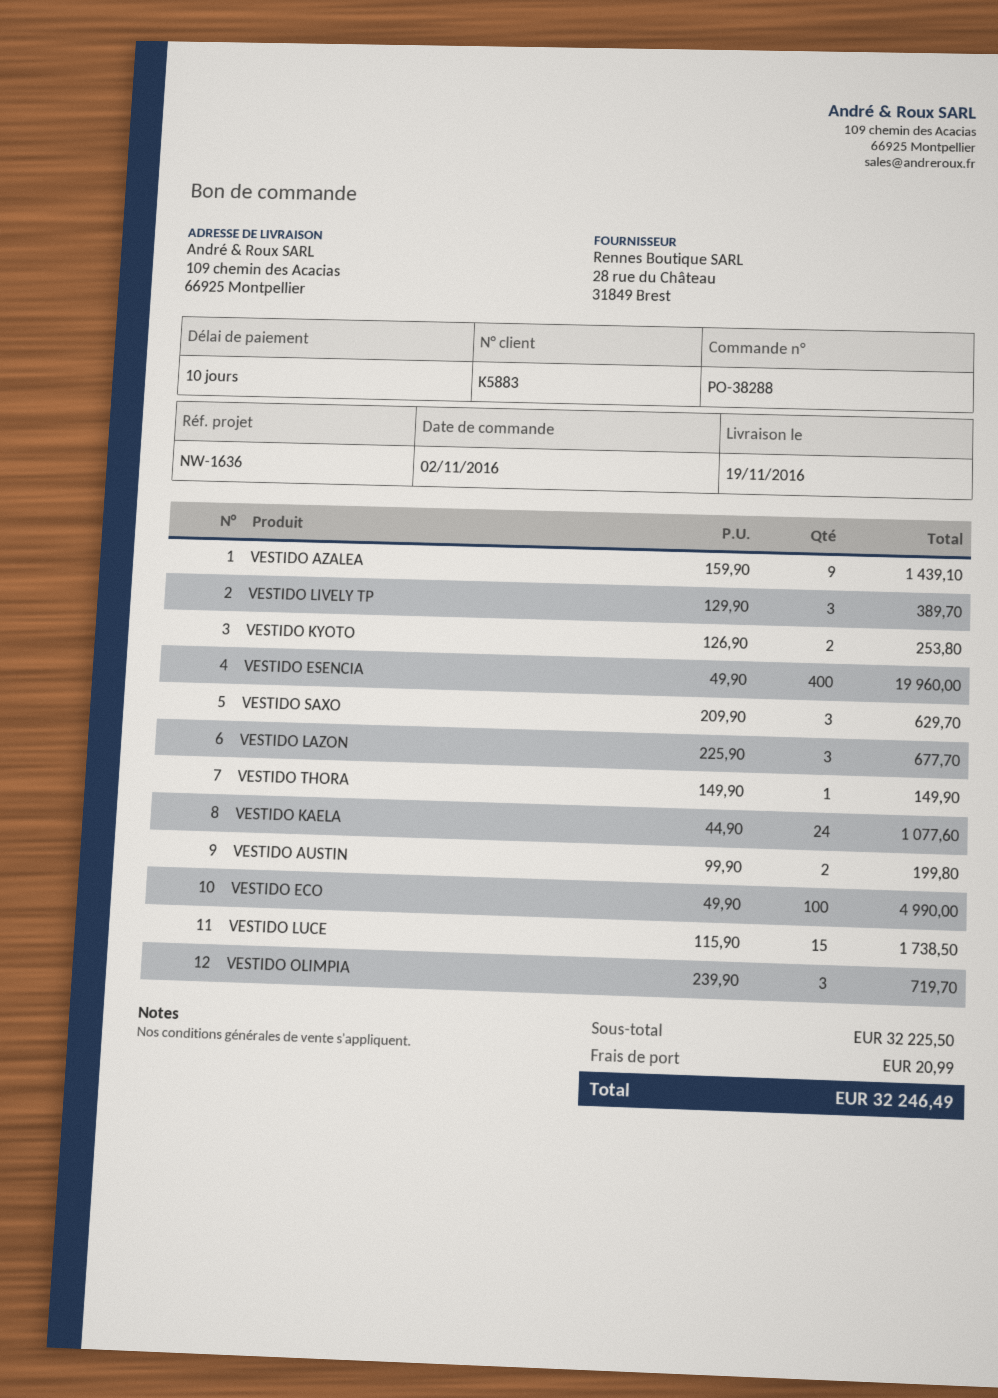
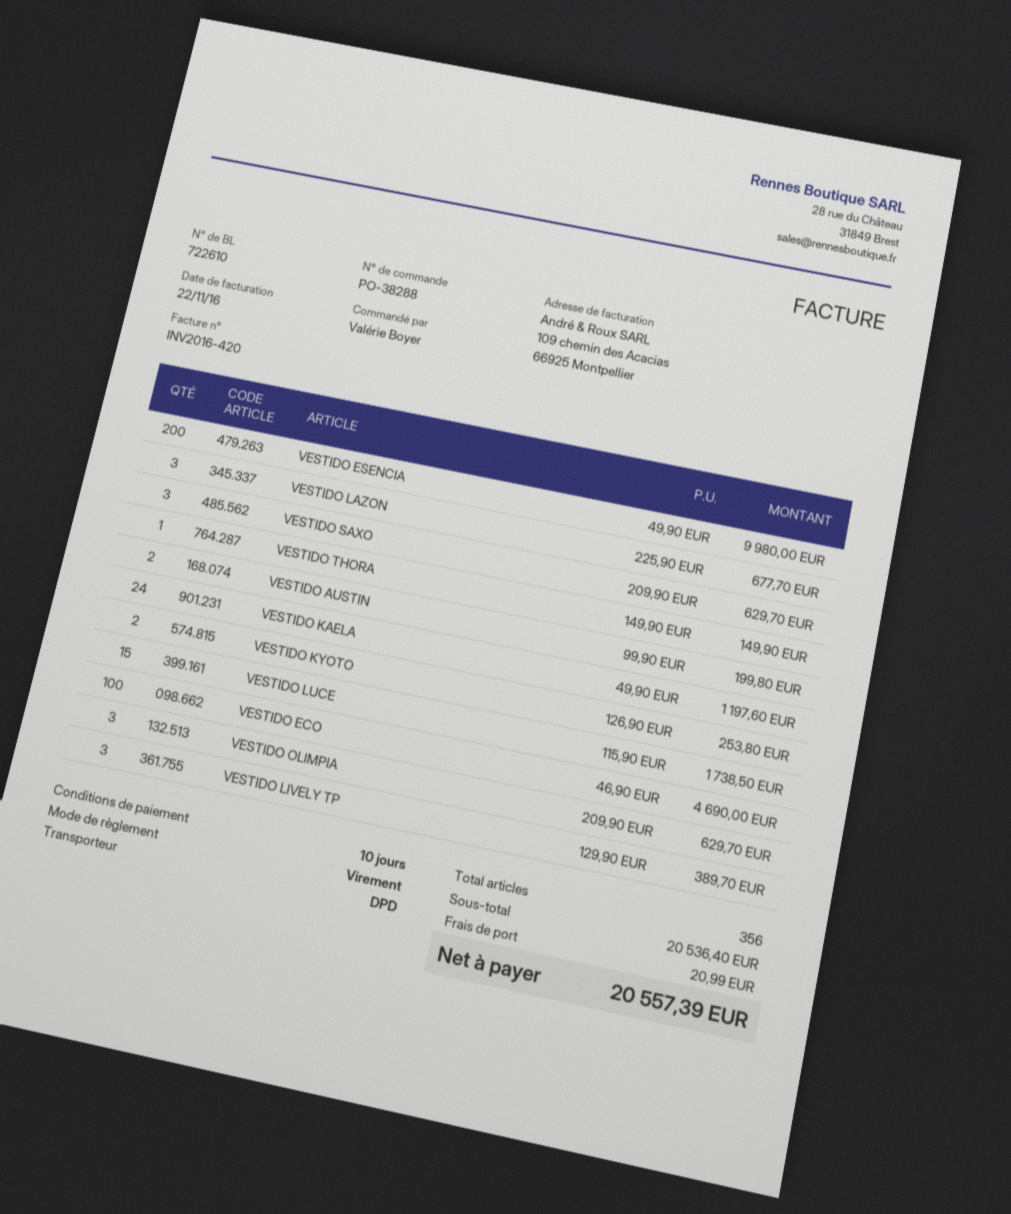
VESTIDO AZALEA: 9 x 159.90 = 1439.10 -> none
VESTIDO ESENCIA: 400 x 49.90 = 19960.00 -> 200 x 49.90 = 9980.00
VESTIDO KAELA: 24 x 44.90 = 1077.60 -> 24 x 49.90 = 1197.60
VESTIDO ECO: 100 x 49.90 = 4990.00 -> 100 x 46.90 = 4690.00
VESTIDO OLIMPIA: 3 x 239.90 = 719.70 -> 3 x 209.90 = 629.70
subtotal: 32225.50 -> 20536.40
total: 32246.49 -> 20557.39

